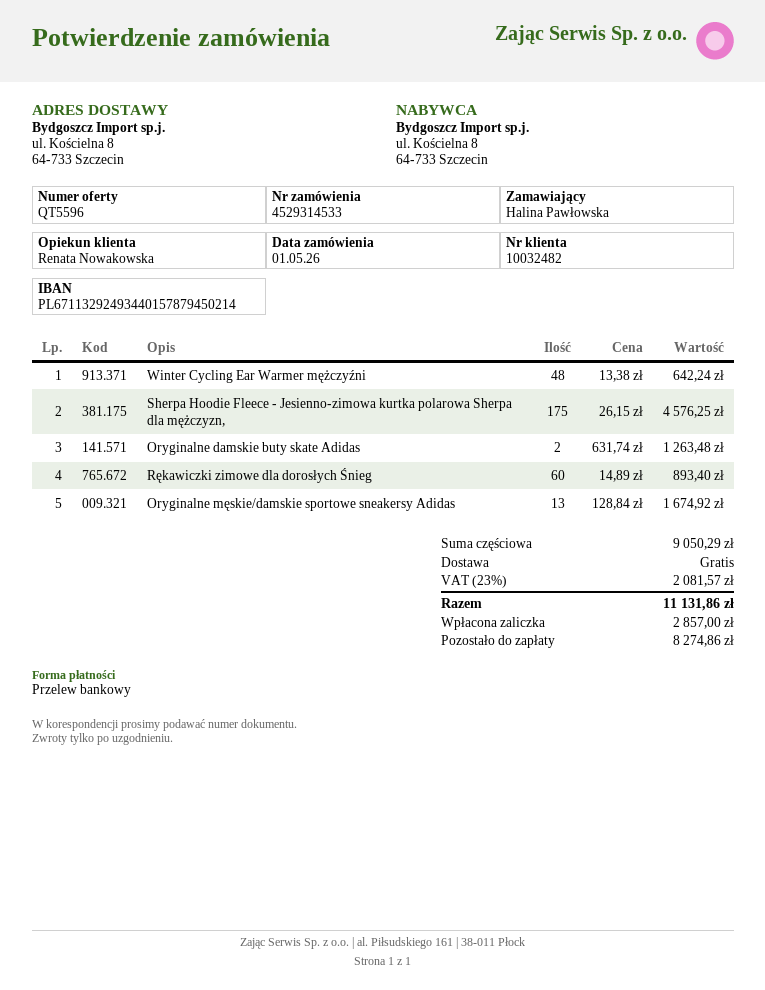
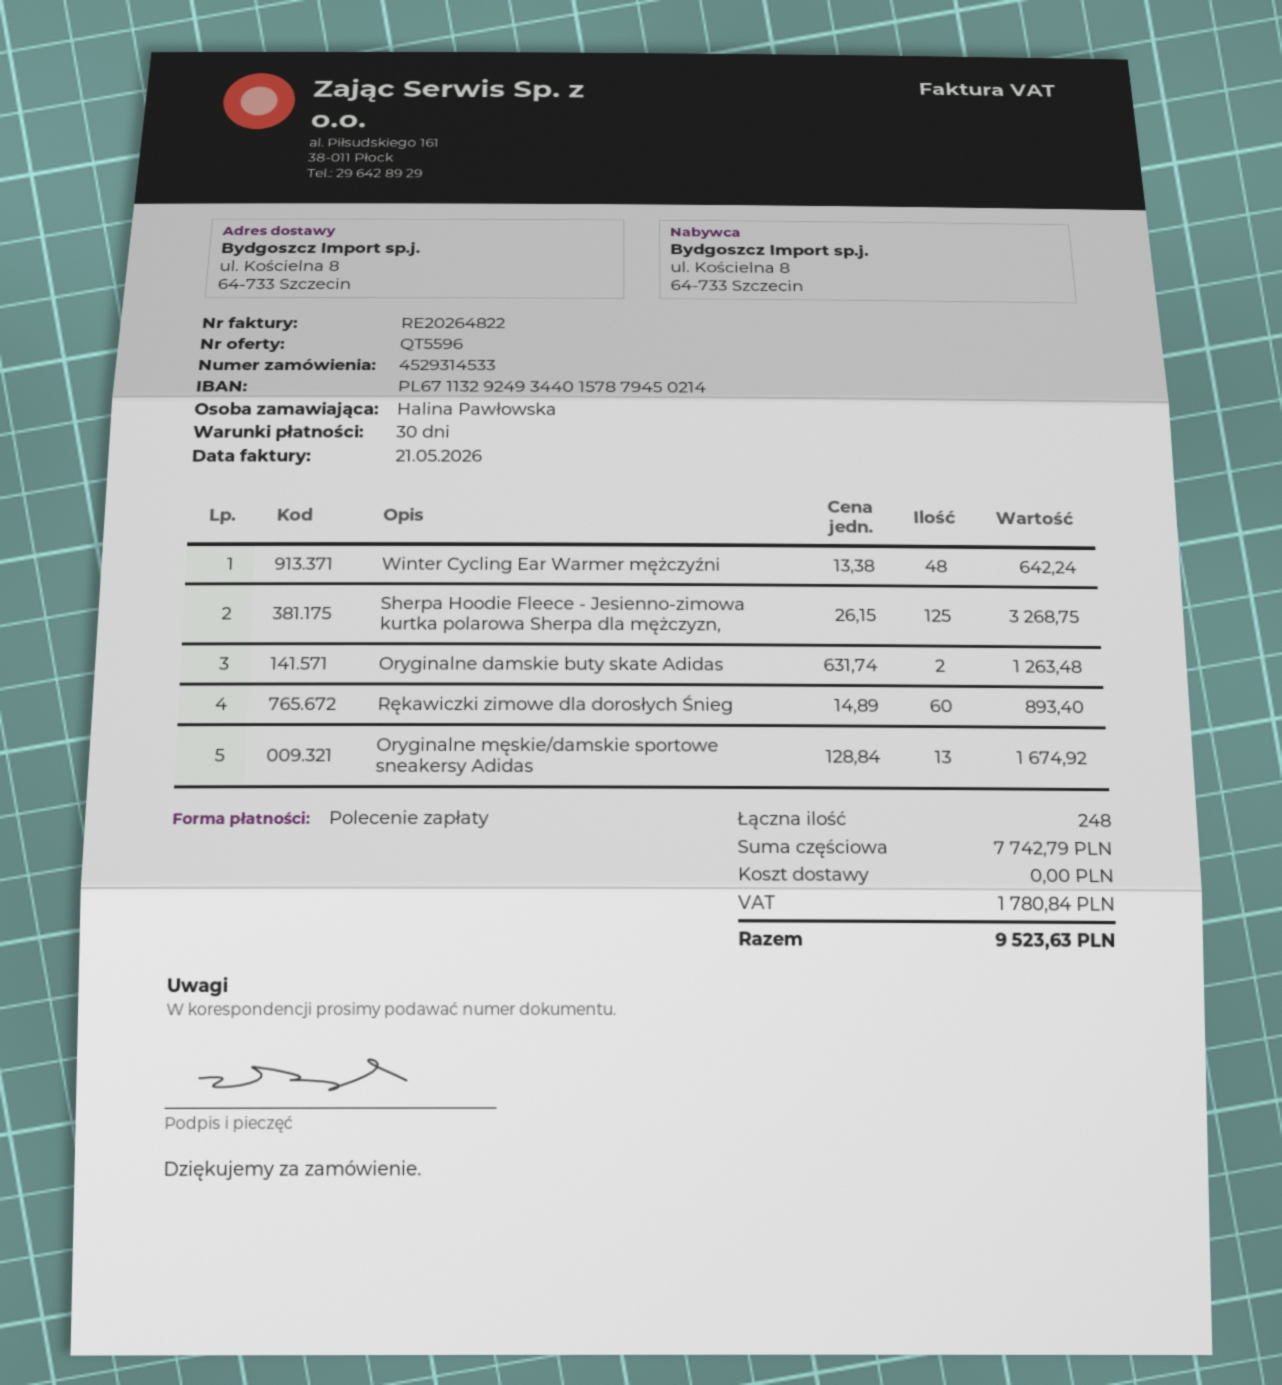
payment method: bank transfer -> direct debit
Sherpa Hoodie Fleece - Jesienno-zimowa kurtka polarowa Sherpa dla mężczyzn,: 175 x 26.15 = 4576.25 -> 125 x 26.15 = 3268.75
subtotal: 9050.29 -> 7742.79
tax: 2081.57 -> 1780.84
total: 11131.86 -> 9523.63

